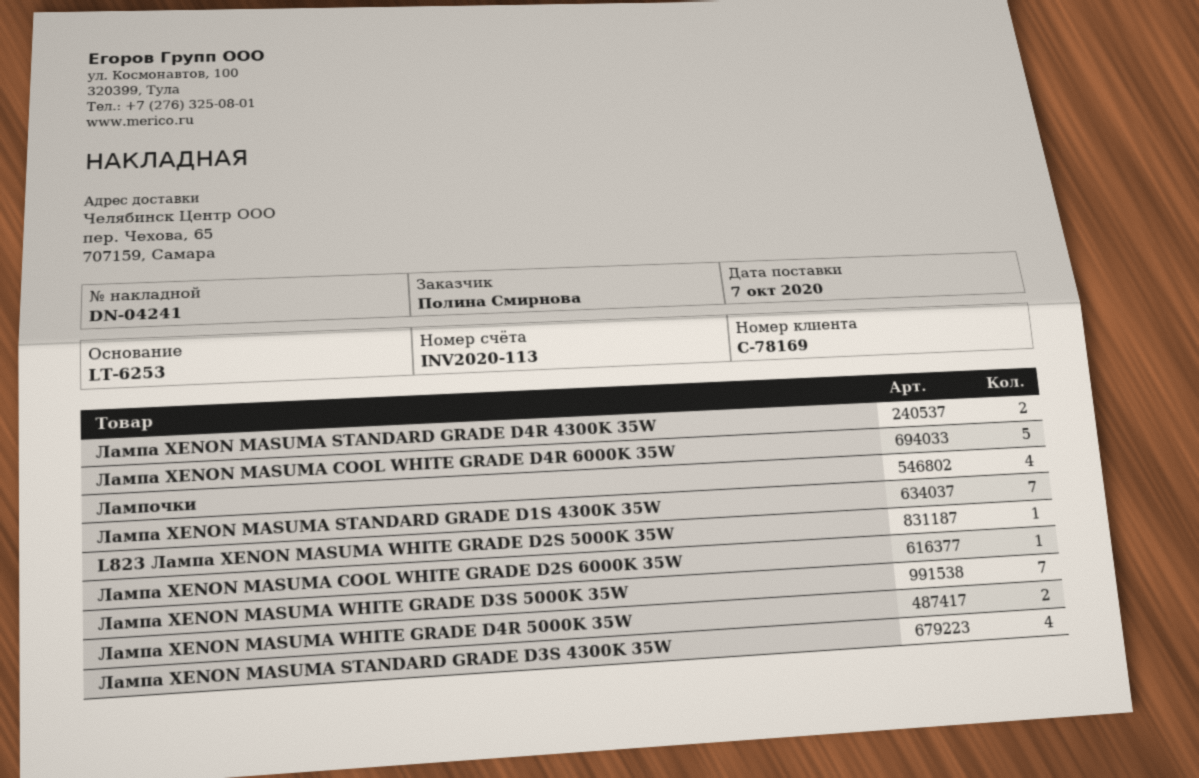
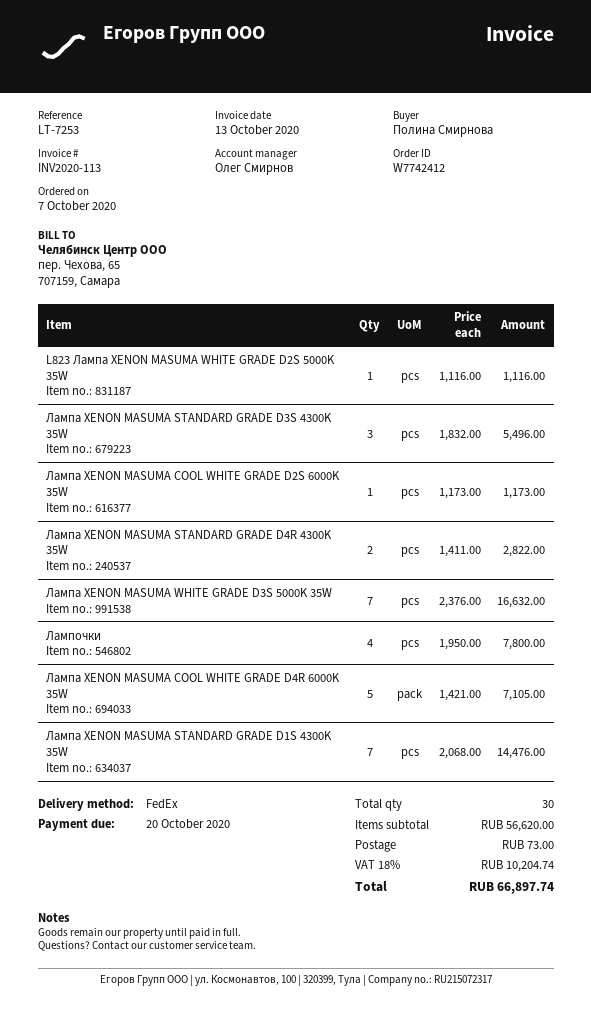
reference: LT-6253 -> LT-7253
Лампа XENON MASUMA WHITE GRADE D4R 5000K 35W: 2 -> none
Лампа XENON MASUMA STANDARD GRADE D3S 4300K 35W: 4 -> 3

